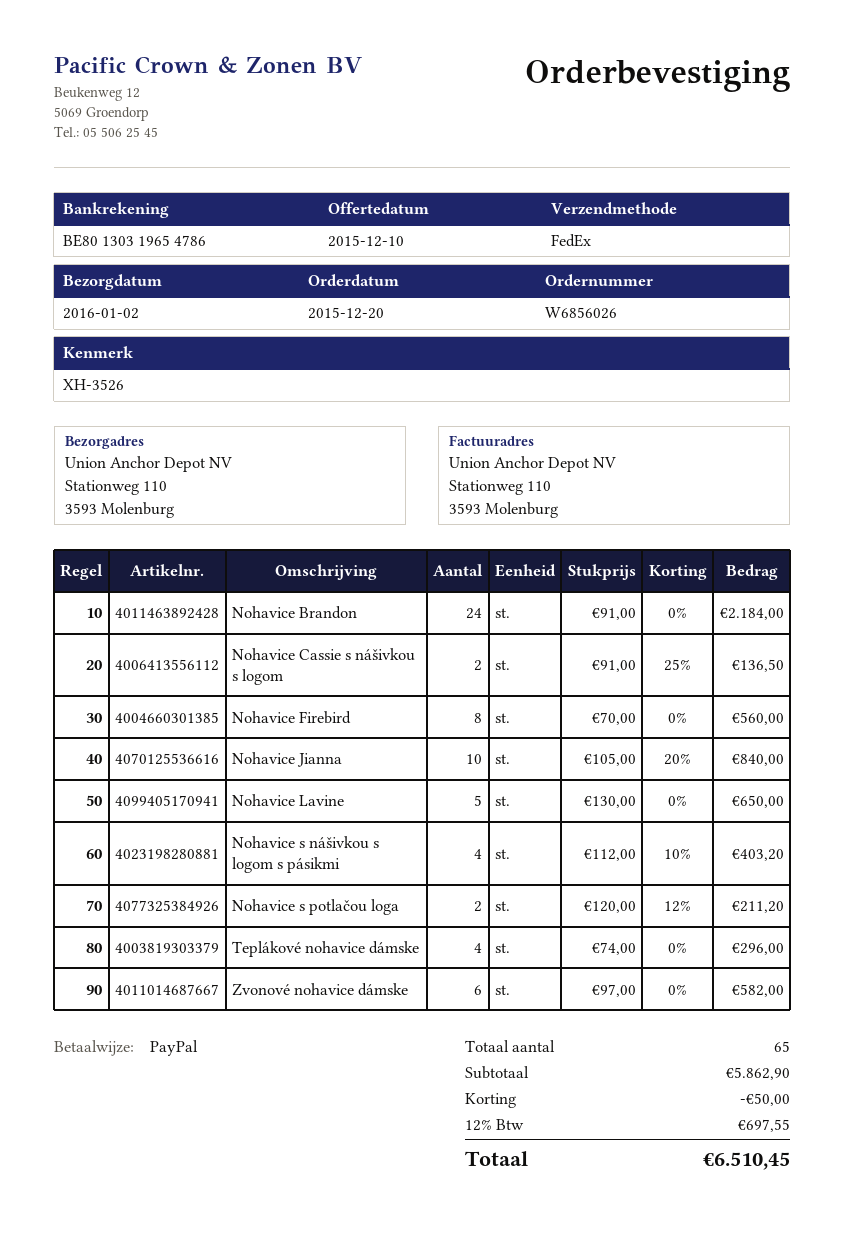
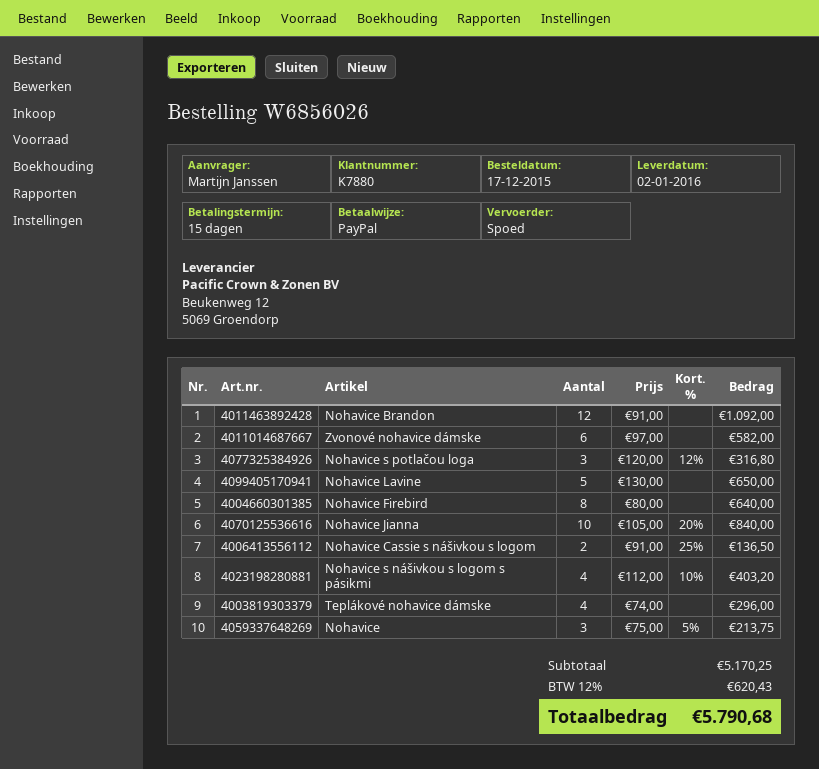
order date: 2015-12-20 -> 2015-12-17
shipping method: FedEx -> express
Nohavice Brandon: 24 x 91.00 = 2184.00 -> 12 x 91.00 = 1092.00
Nohavice Firebird: 8 x 70.00 = 560.00 -> 8 x 80.00 = 640.00
Nohavice s potlačou loga: 2 x 120.00 - 12% = 211.20 -> 3 x 120.00 - 12% = 316.80
Nohavice: none -> 3 x 75.00 - 5% = 213.75
subtotal: 5862.90 -> 5170.25
discount: 50.00 -> none
tax: 12% = 697.55 -> 12% = 620.43
total: 6510.45 -> 5790.68

